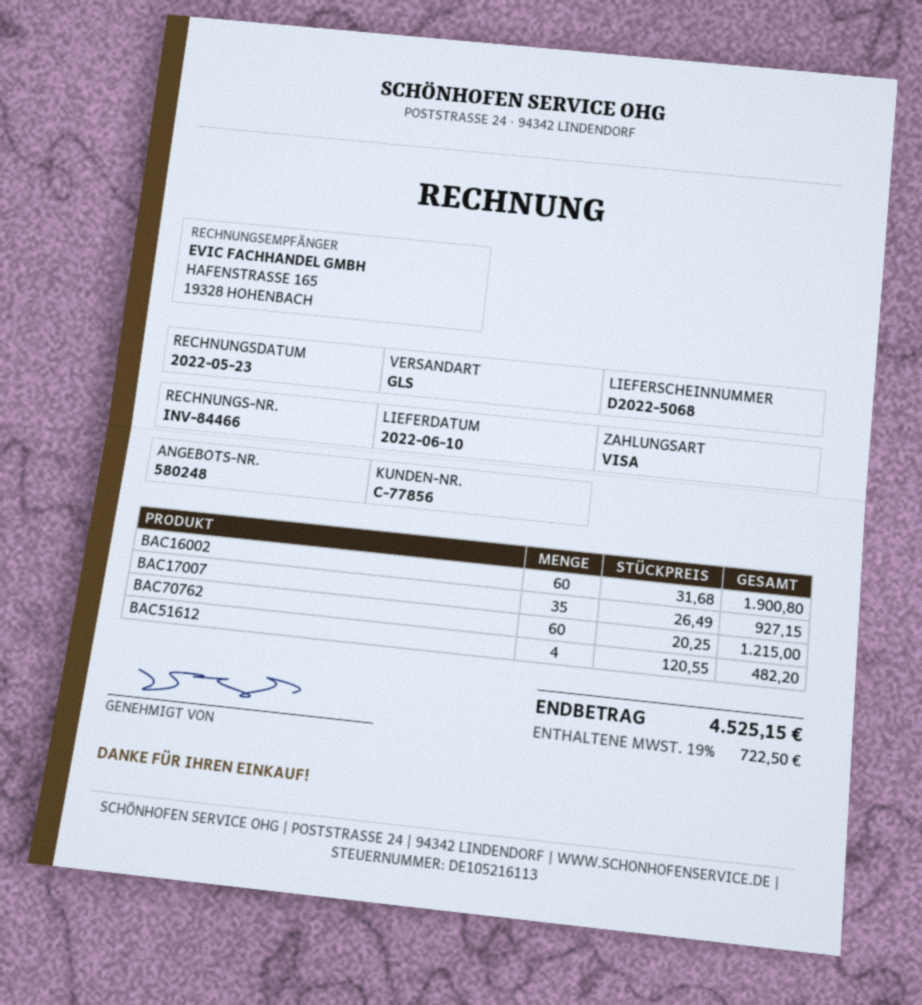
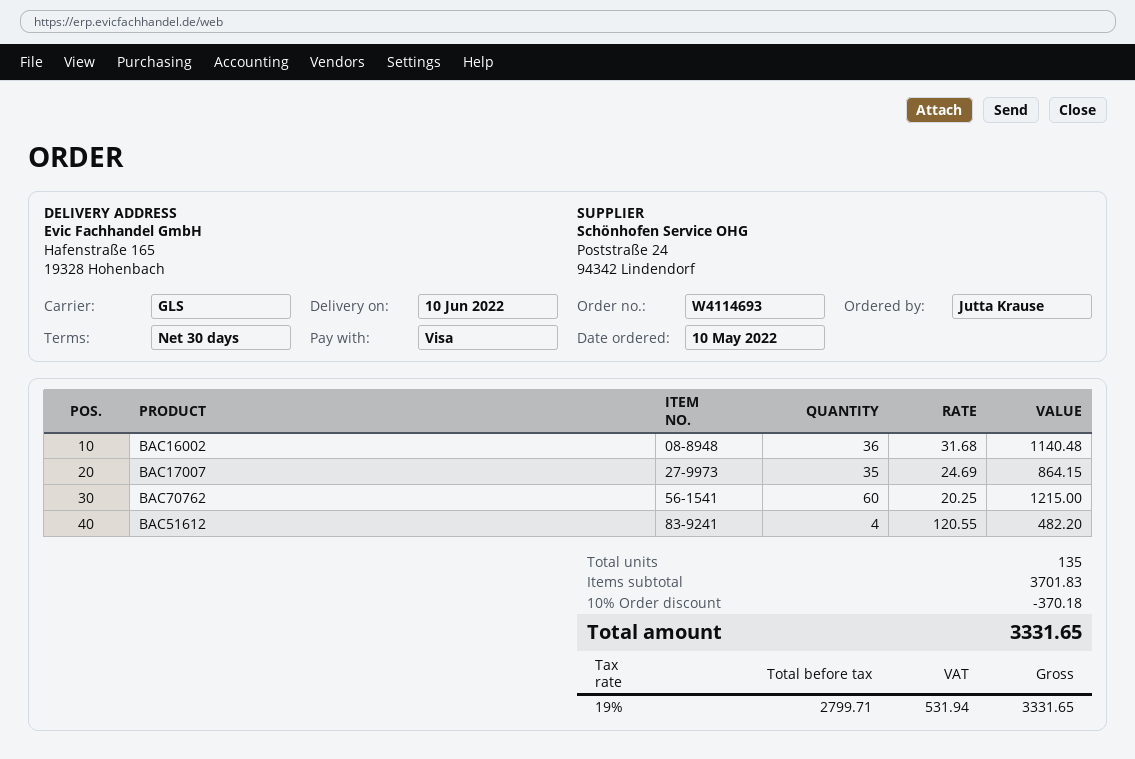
BAC16002: 60 x 31.68 = 1900.80 -> 36 x 31.68 = 1140.48
BAC17007: 35 x 26.49 = 927.15 -> 35 x 24.69 = 864.15
discount: none -> 10% = 370.18
tax: 19% = 722.50 -> 19% = 531.94
total: 4525.15 -> 3331.65

